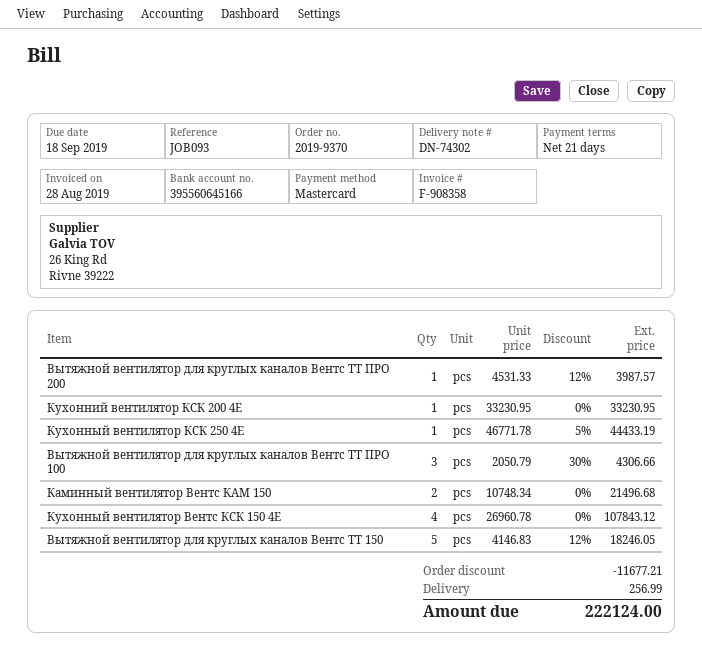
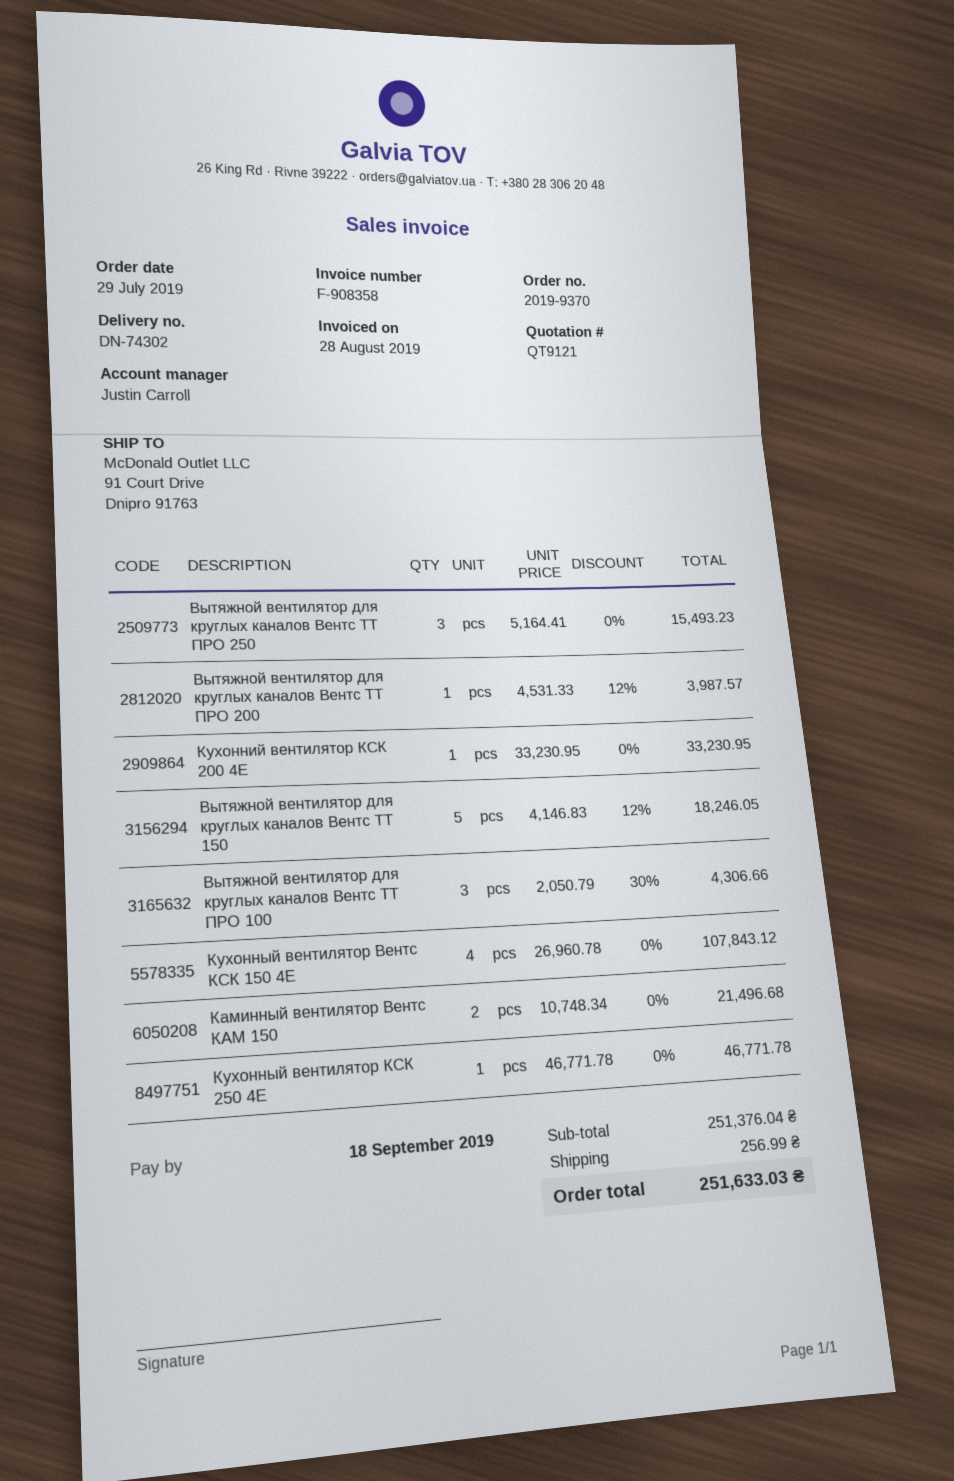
Кухонный вентилятор КСК 250 4Е: 1 x 46771.78 - 5% = 44433.19 -> 1 x 46771.78 = 46771.78
Вытяжной вентилятор для круглых каналов Вентс ТТ ПРО 250: none -> 3 x 5164.41 = 15493.23
discount: 11677.21 -> none
total: 222124.00 -> 251633.03

